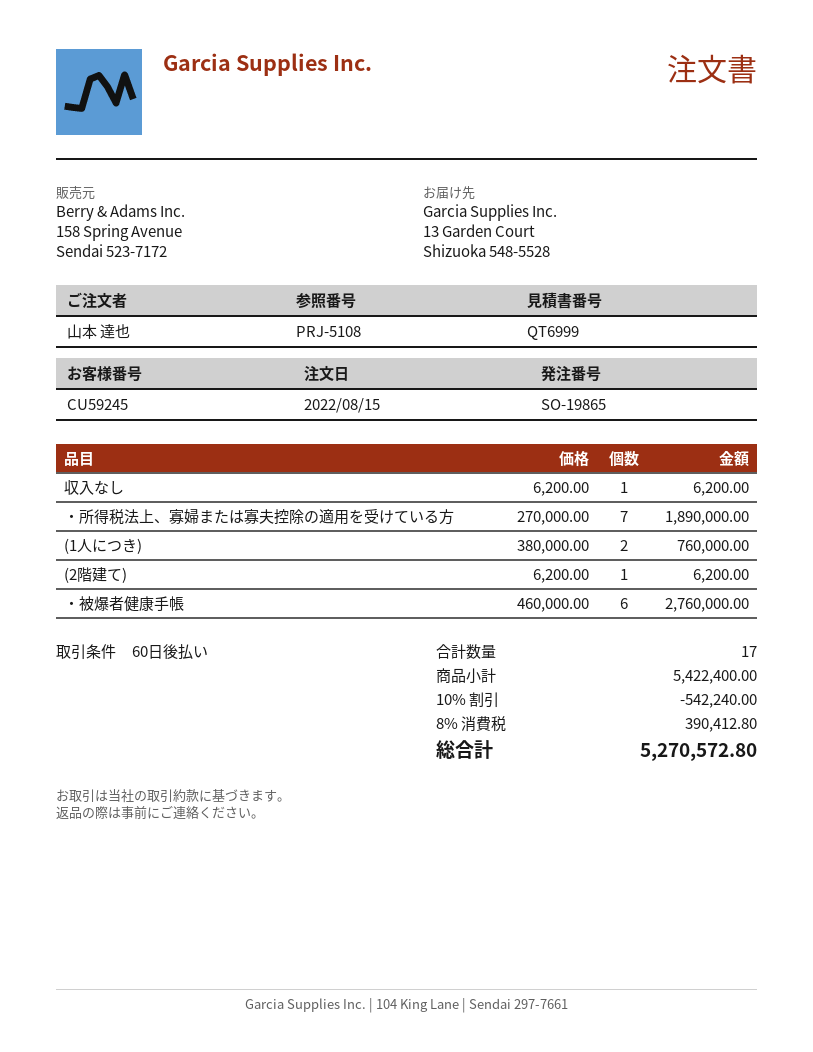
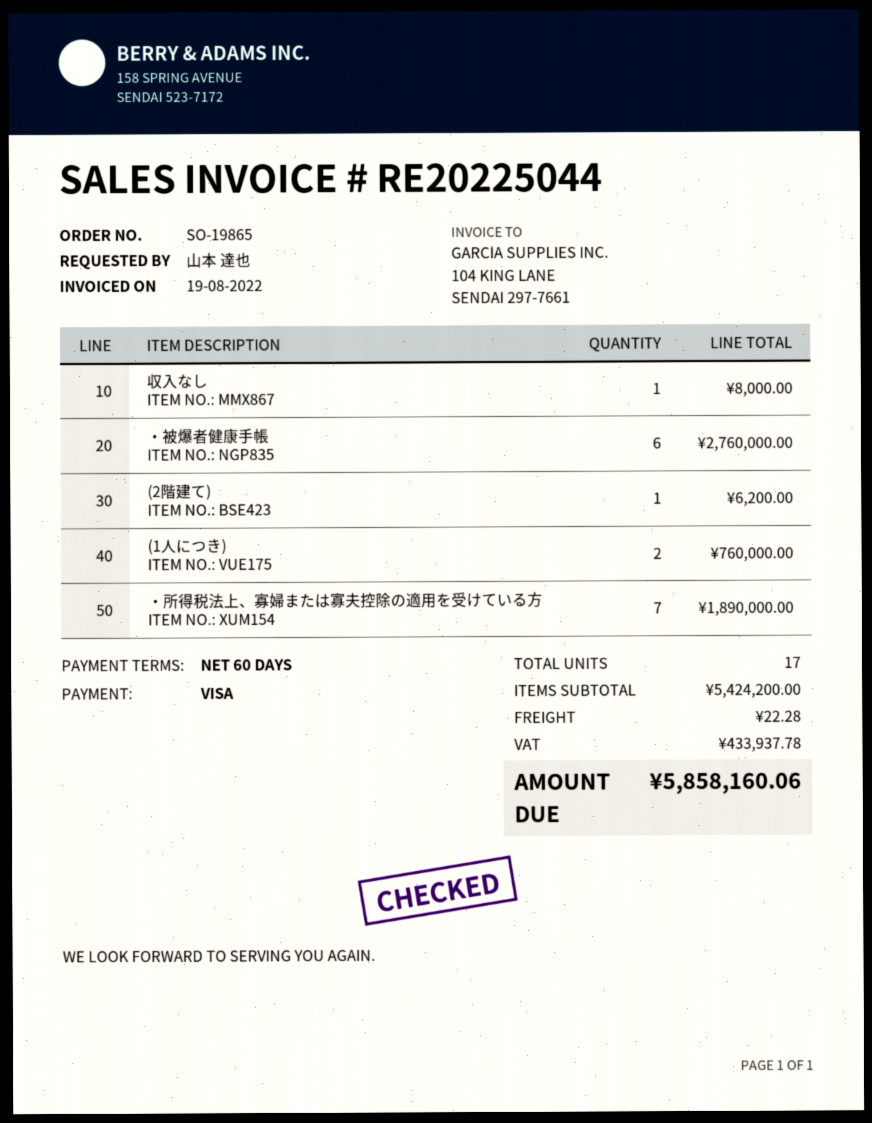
収入なし: 1 for 6200.00 -> 1 for 8000.00
subtotal: 5422400.00 -> 5424200.00
discount: 10% = 542240.00 -> none
shipping: none -> 22.28
tax: 390412.80 -> 433937.78
total: 5270572.80 -> 5858160.06

